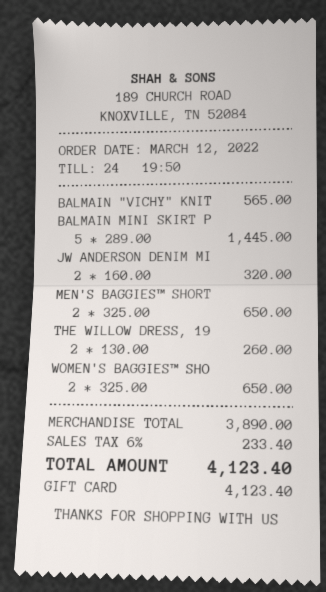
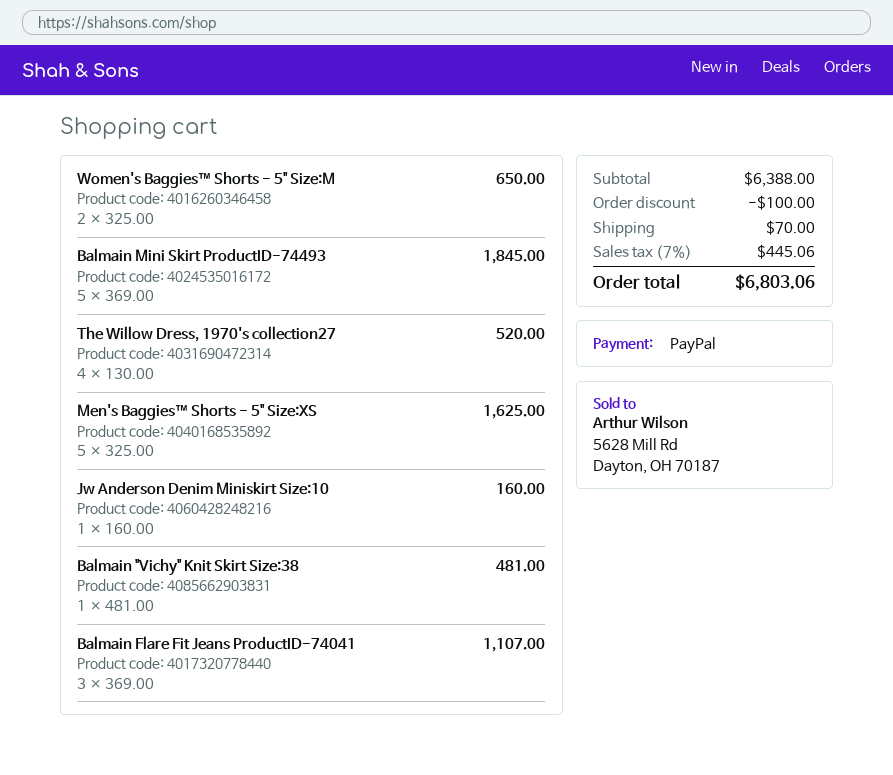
payment method: gift card -> PayPal
BALMAIN "VICHY" KNIT: 1 x 565.00 = 565.00 -> 1 x 481.00 = 481.00
BALMAIN MINI SKIRT P: 5 x 289.00 = 1445.00 -> 5 x 369.00 = 1845.00
JW ANDERSON DENIM MI: 2 x 160.00 = 320.00 -> 1 x 160.00 = 160.00
MEN'S BAGGIES™ SHORT: 2 x 325.00 = 650.00 -> 5 x 325.00 = 1625.00
THE WILLOW DRESS, 19: 2 x 130.00 = 260.00 -> 4 x 130.00 = 520.00
Balmain Flare Fit Jeans ProductID-74041: none -> 3 x 369.00 = 1107.00
subtotal: 3890.00 -> 6388.00
discount: none -> 100.00
shipping: none -> 70.00
tax: 6% = 233.40 -> 7% = 445.06
total: 4123.40 -> 6803.06

